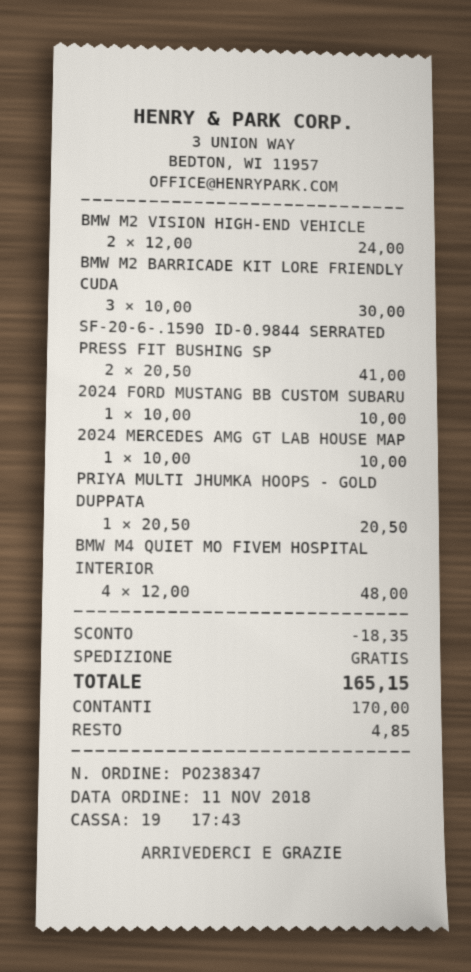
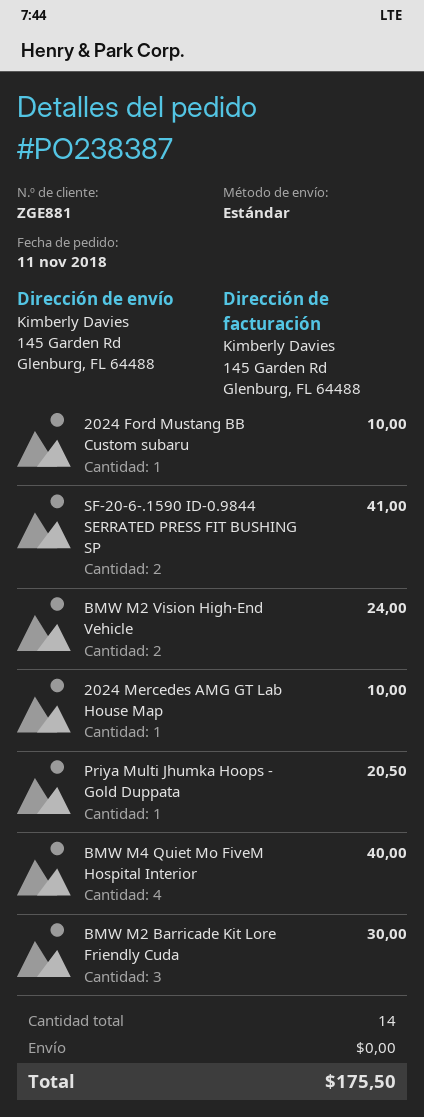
order number: PO238347 -> PO238387
BMW M4 QUIET MO FIVEM HOSPITAL INTERIOR: 4 for 48.00 -> 4 for 40.00
discount: 18.35 -> none
total: 165.15 -> 175.50

